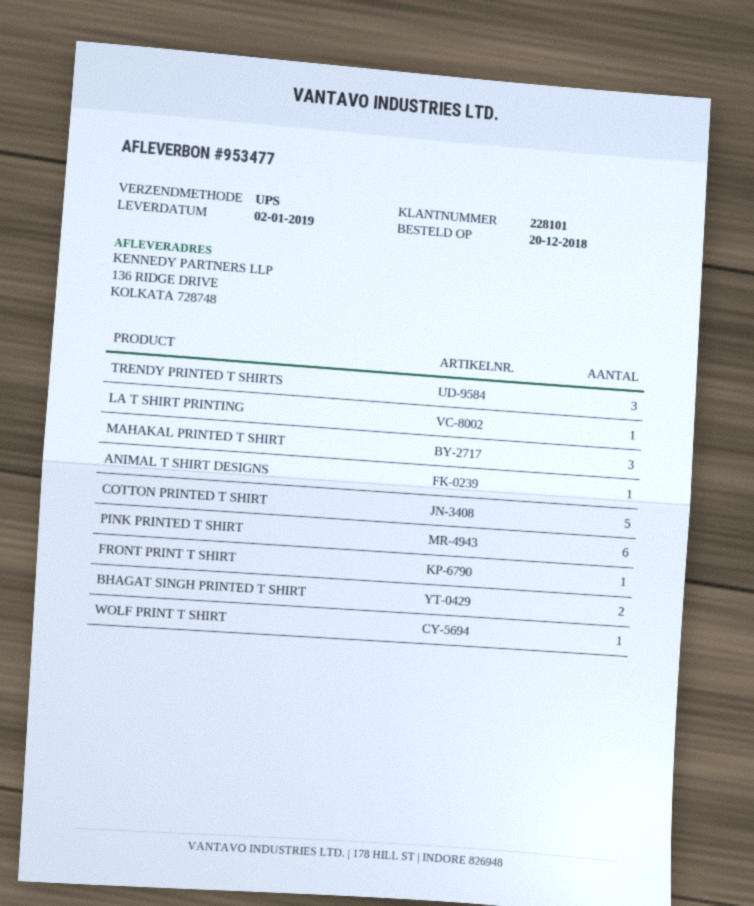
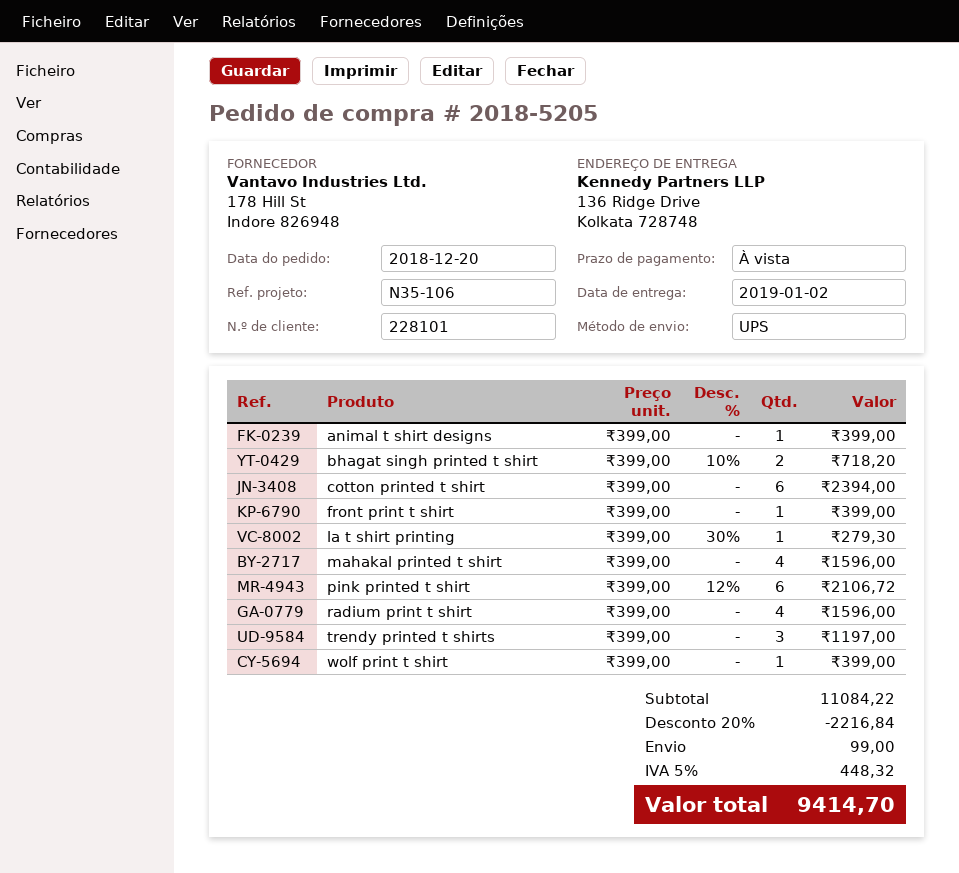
MAHAKAL PRINTED T SHIRT: 3 -> 4
COTTON PRINTED T SHIRT: 5 -> 6
radium print t shirt: none -> 4

